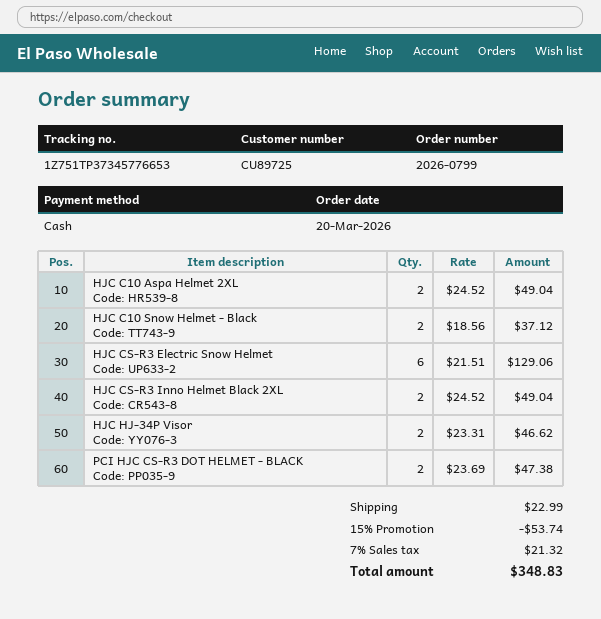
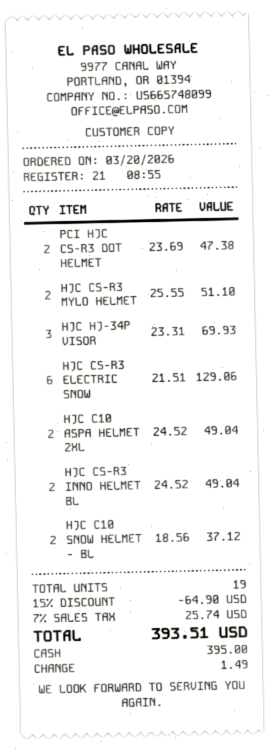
HJC HJ-34P Visor: 2 x 23.31 = 46.62 -> 3 x 23.31 = 69.93
HJC CS-R3 MYLO HELMET: none -> 2 x 25.55 = 51.10
discount: 15% = 53.74 -> 15% = 64.90
shipping: 22.99 -> none
tax: 7% = 21.32 -> 7% = 25.74
total: 348.83 -> 393.51

